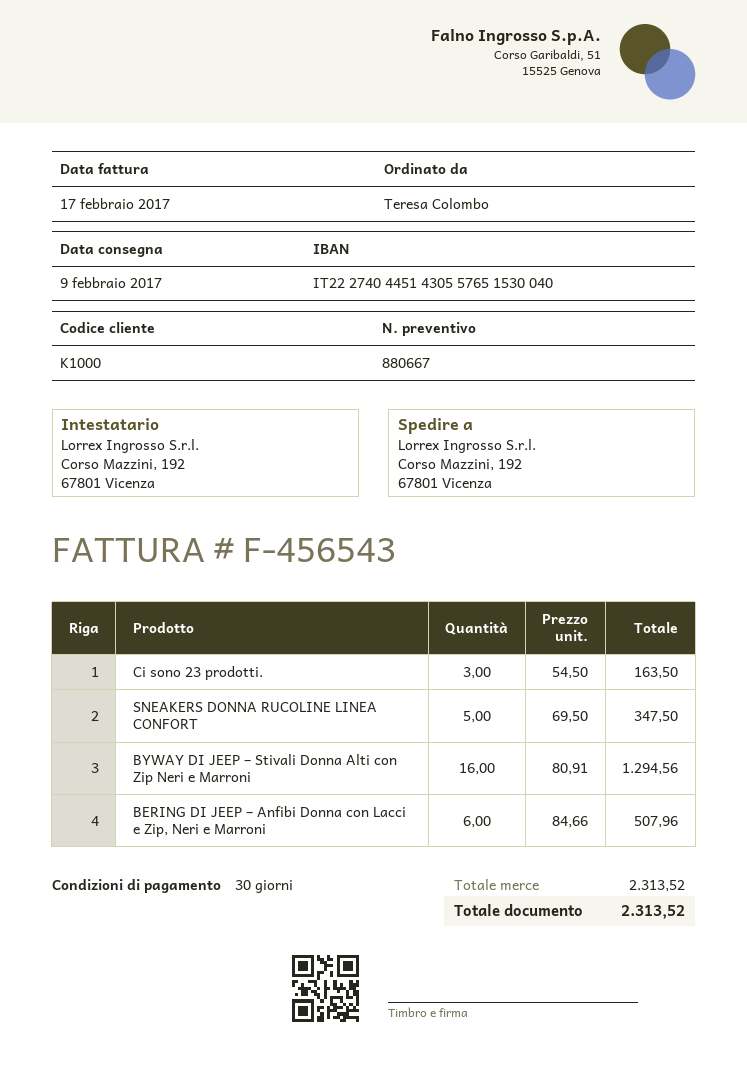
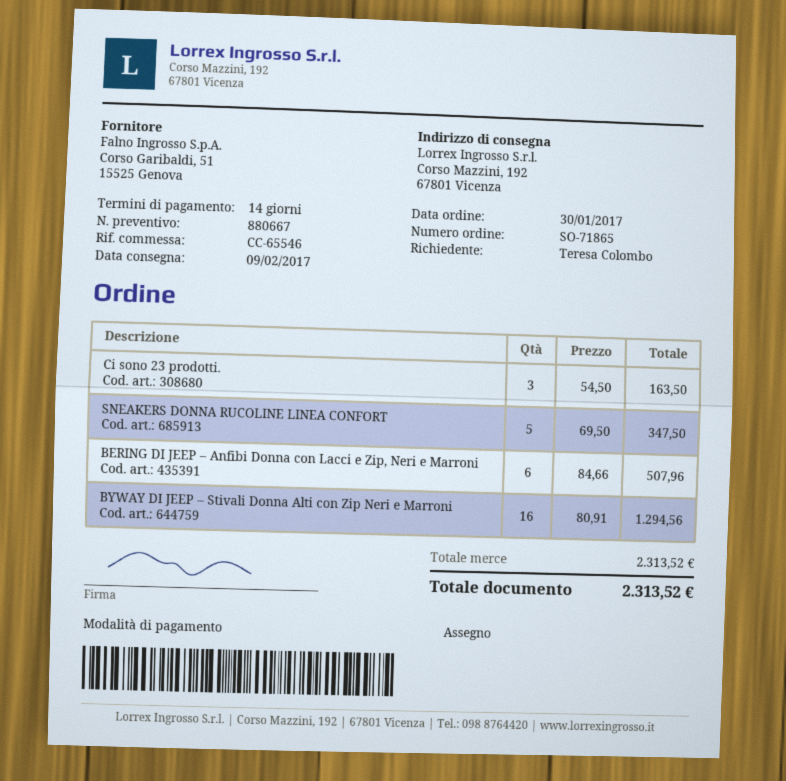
payment terms: 30 days -> 14 days

